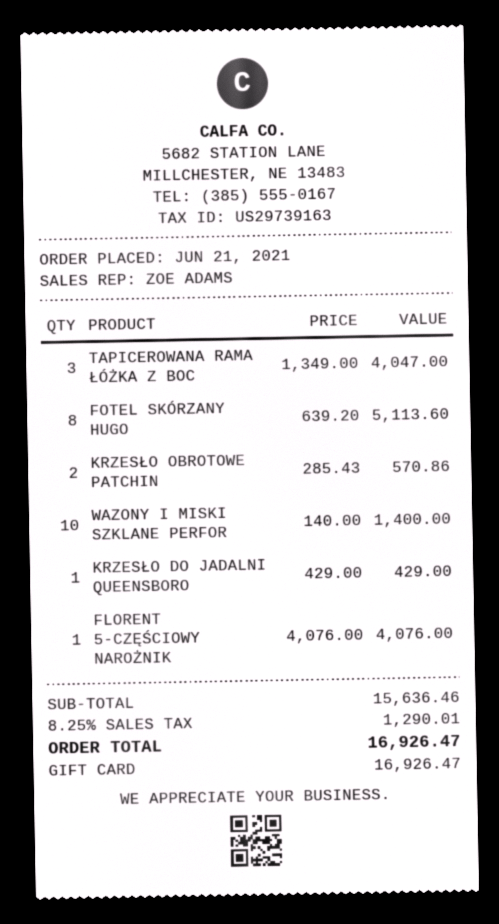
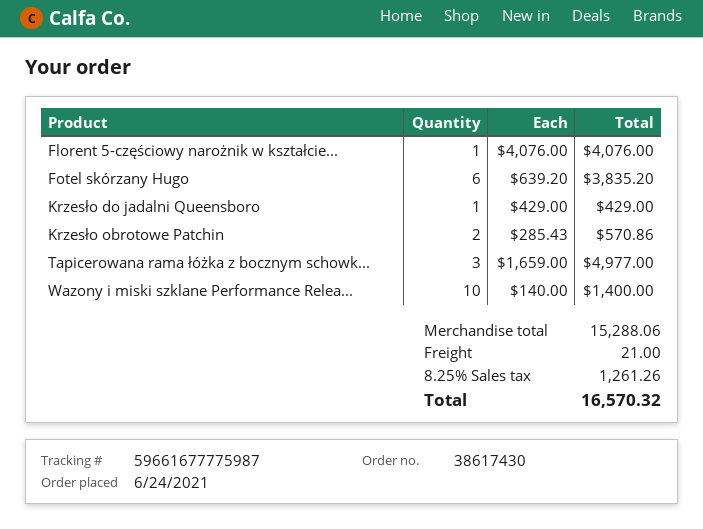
order date: 2021-06-21 -> 2021-06-24
TAPICEROWANA RAMA ŁÓŻKA Z BOC: 3 x 1349.00 = 4047.00 -> 3 x 1659.00 = 4977.00
FOTEL SKÓRZANY HUGO: 8 x 639.20 = 5113.60 -> 6 x 639.20 = 3835.20
subtotal: 15636.46 -> 15288.06
shipping: none -> 21.00
tax: 8.25% = 1290.01 -> 8.25% = 1261.26
total: 16926.47 -> 16570.32

